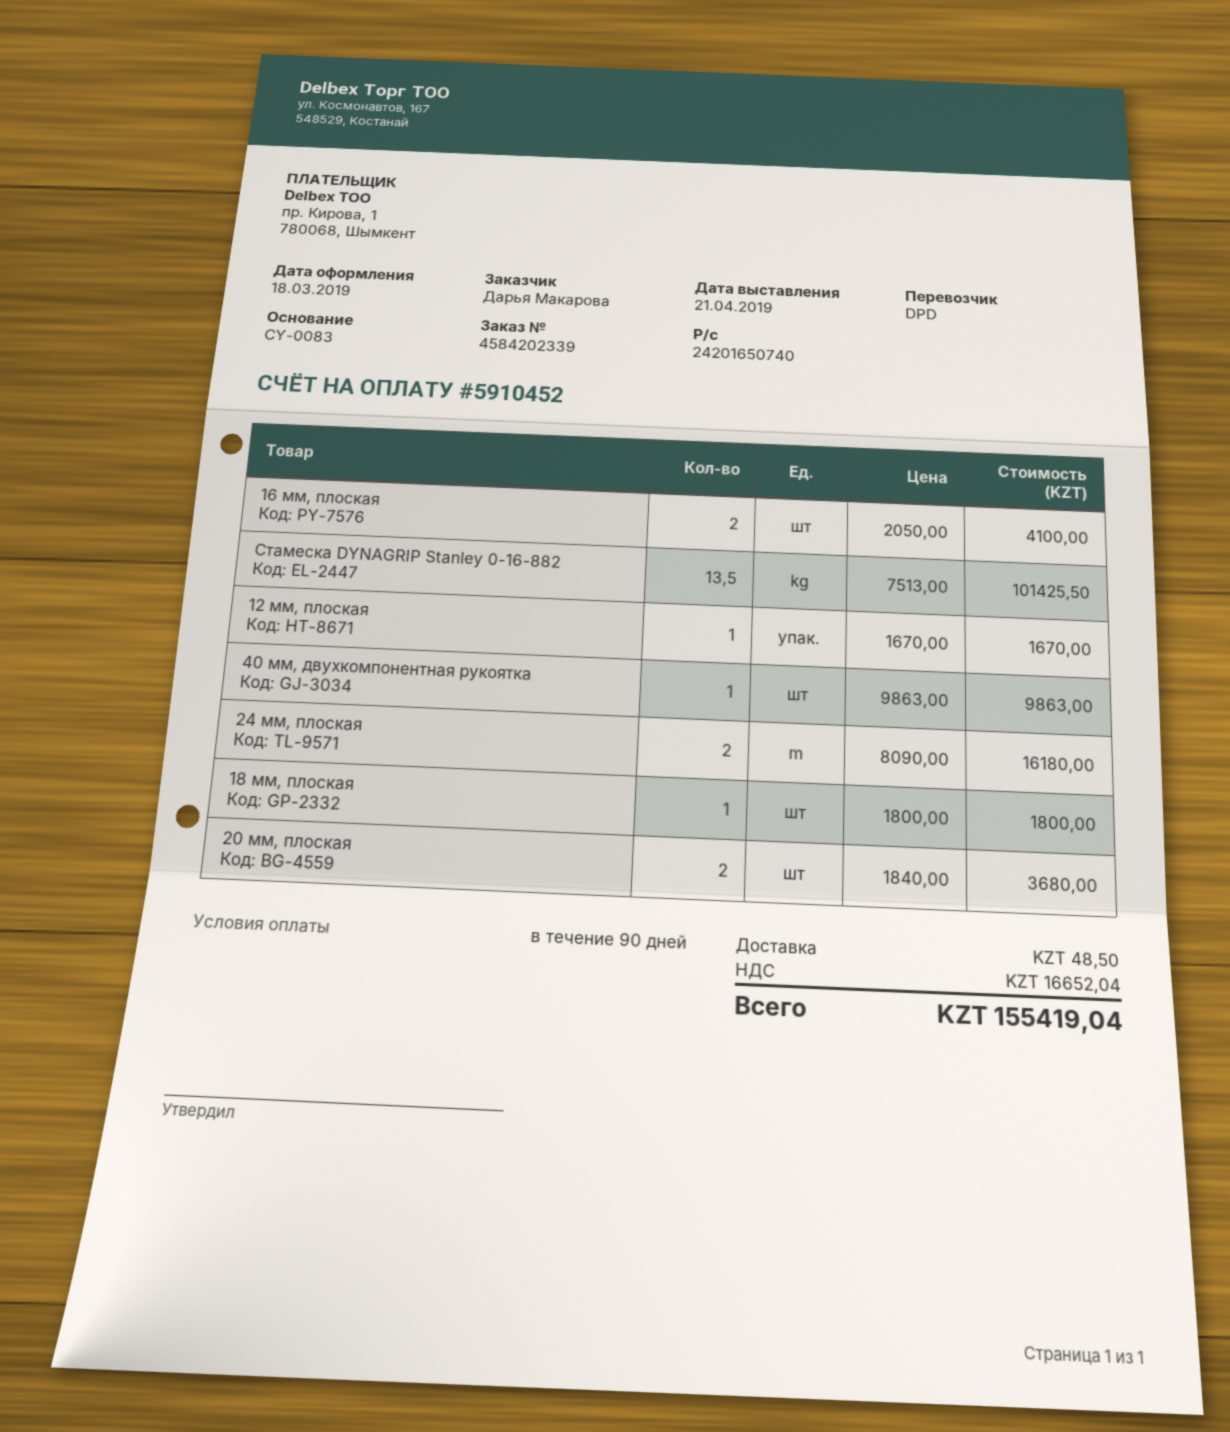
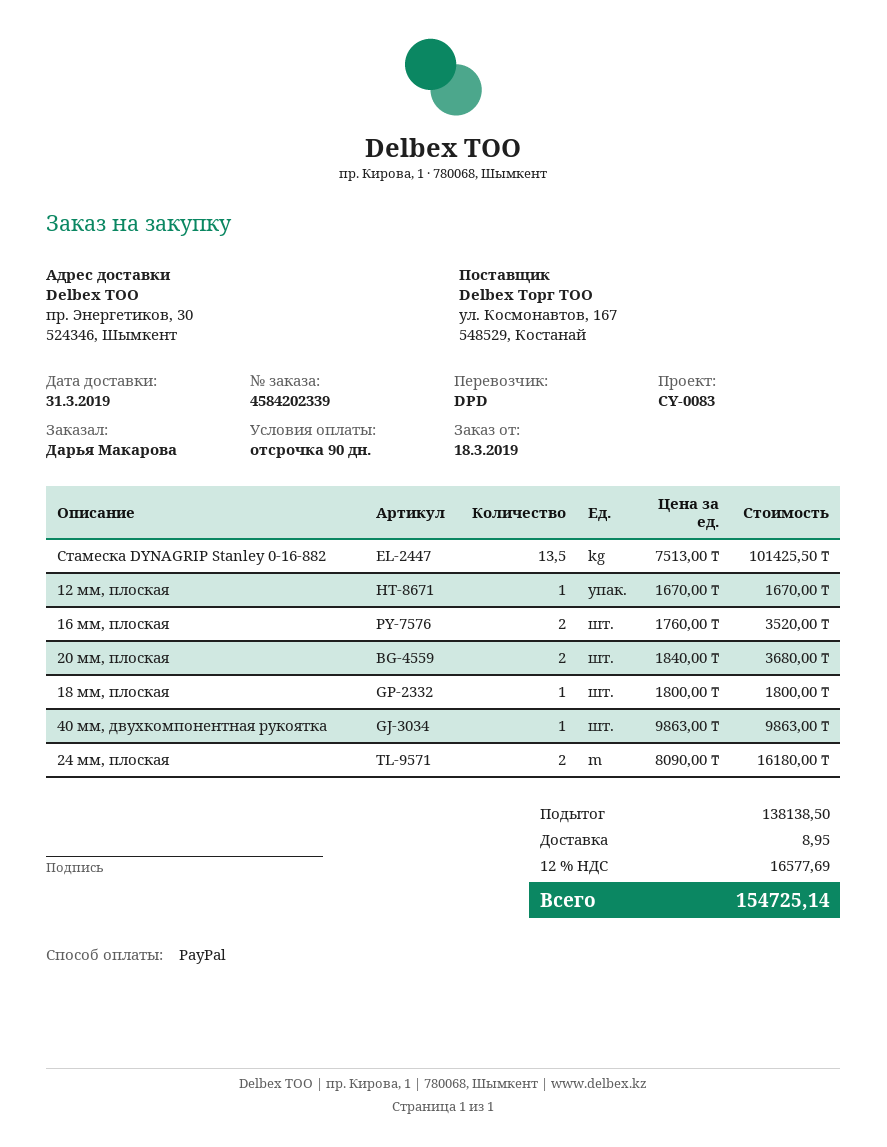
16 мм, плоская: 2 x 2050.00 = 4100.00 -> 2 x 1760.00 = 3520.00
shipping: 48.50 -> 8.95
tax: 16652.04 -> 16577.69
total: 155419.04 -> 154725.14

